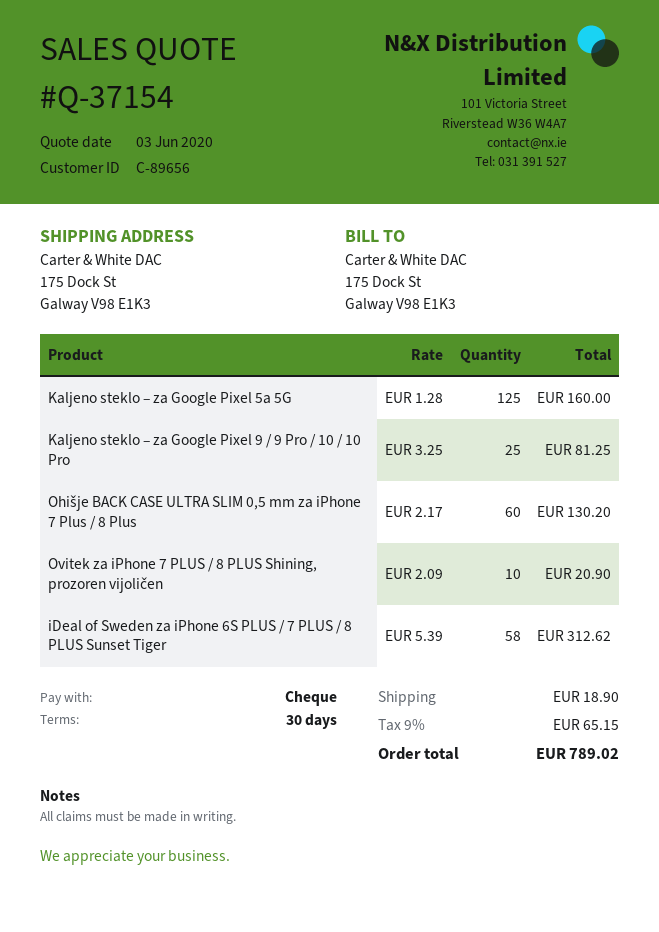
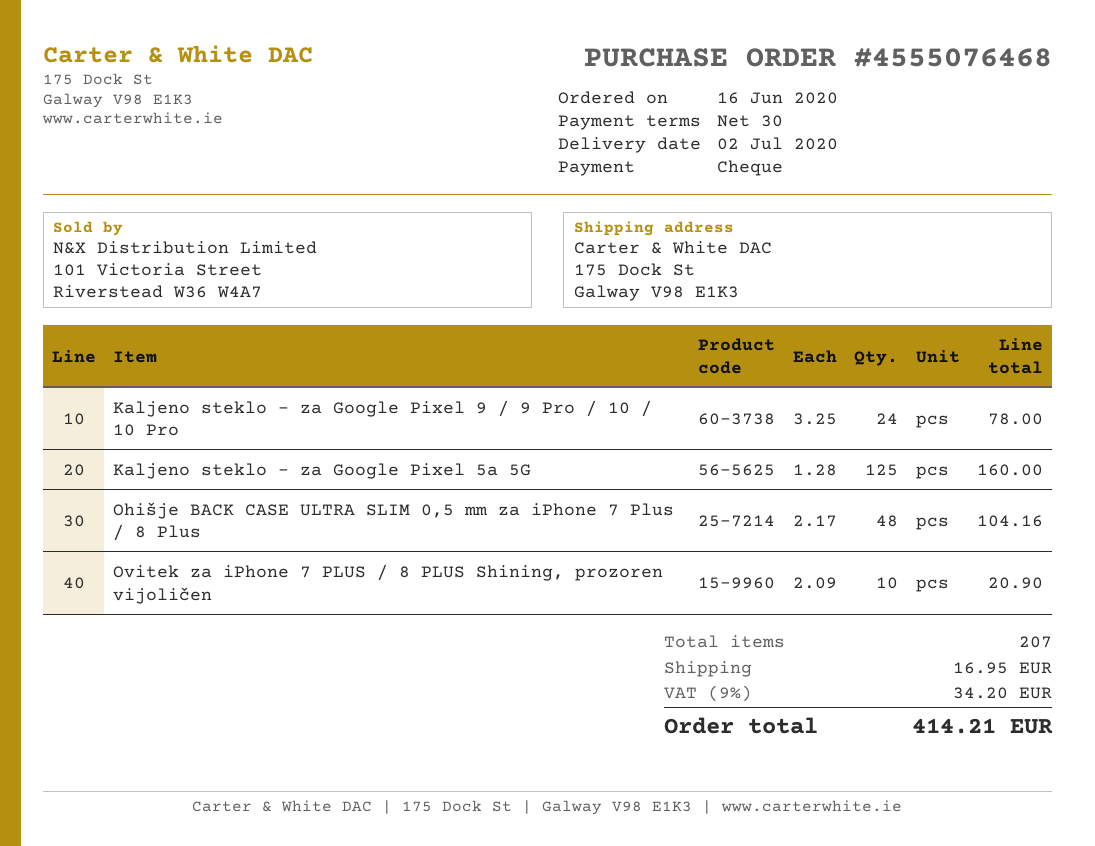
Kaljeno steklo – za Google Pixel 9 / 9 Pro / 10 / 10 Pro: 25 x 3.25 = 81.25 -> 24 x 3.25 = 78.00
Ohišje BACK CASE ULTRA SLIM 0,5 mm za iPhone 7 Plus / 8 Plus: 60 x 2.17 = 130.20 -> 48 x 2.17 = 104.16
iDeal of Sweden za iPhone 6S PLUS / 7 PLUS / 8 PLUS Sunset Tiger: 58 x 5.39 = 312.62 -> none
shipping: 18.90 -> 16.95
tax: 9% = 65.15 -> 9% = 34.20
total: 789.02 -> 414.21

